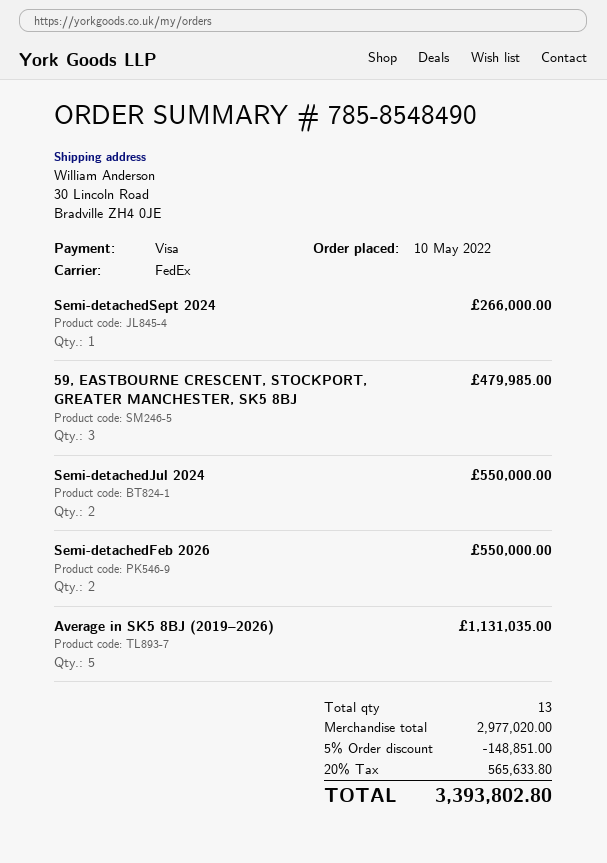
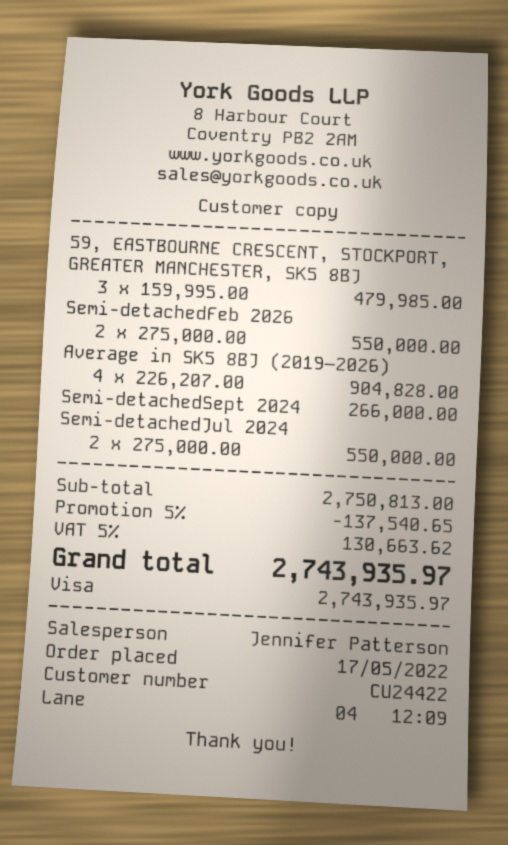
order date: 2022-05-10 -> 2022-05-17
Average in SK5 8BJ (2019–2026): 5 for 1131035.00 -> 4 for 904828.00
subtotal: 2977020.00 -> 2750813.00
discount: 5% = 148851.00 -> 5% = 137540.65
tax: 20% = 565633.80 -> 5% = 130663.62
total: 3393802.80 -> 2743935.97

